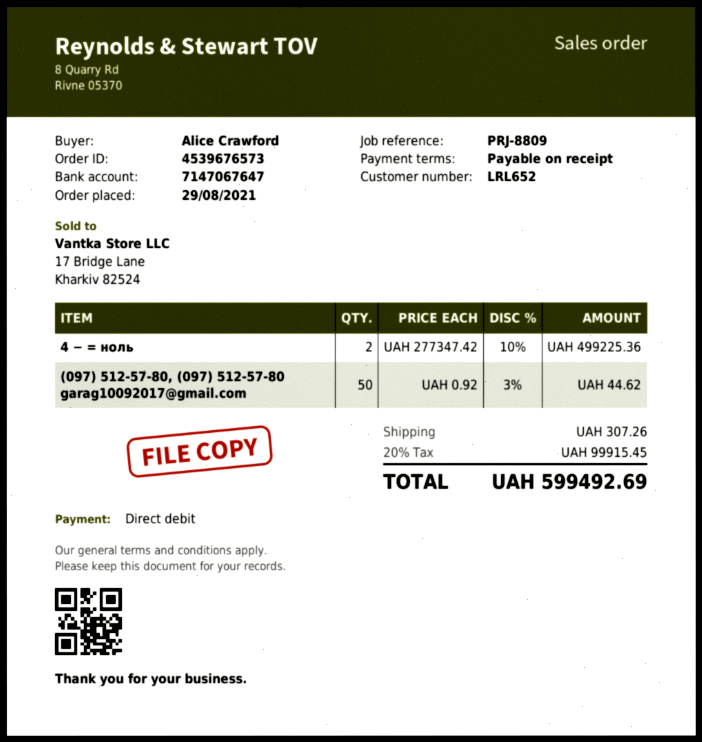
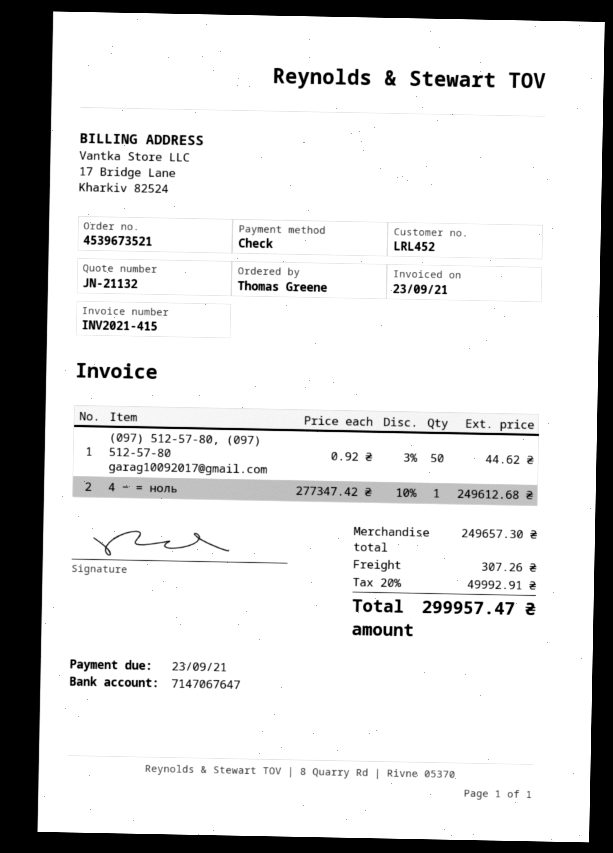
order number: 4539676573 -> 4539673521
customer number: LRL652 -> LRL452
ordered by: Alice Crawford -> Thomas Greene
payment method: direct debit -> cheque
4 − = ноль: 2 x 277347.42 - 10% = 499225.36 -> 1 x 277347.42 - 10% = 249612.68
tax: 20% = 99915.45 -> 20% = 49992.91
total: 599492.69 -> 299957.47

